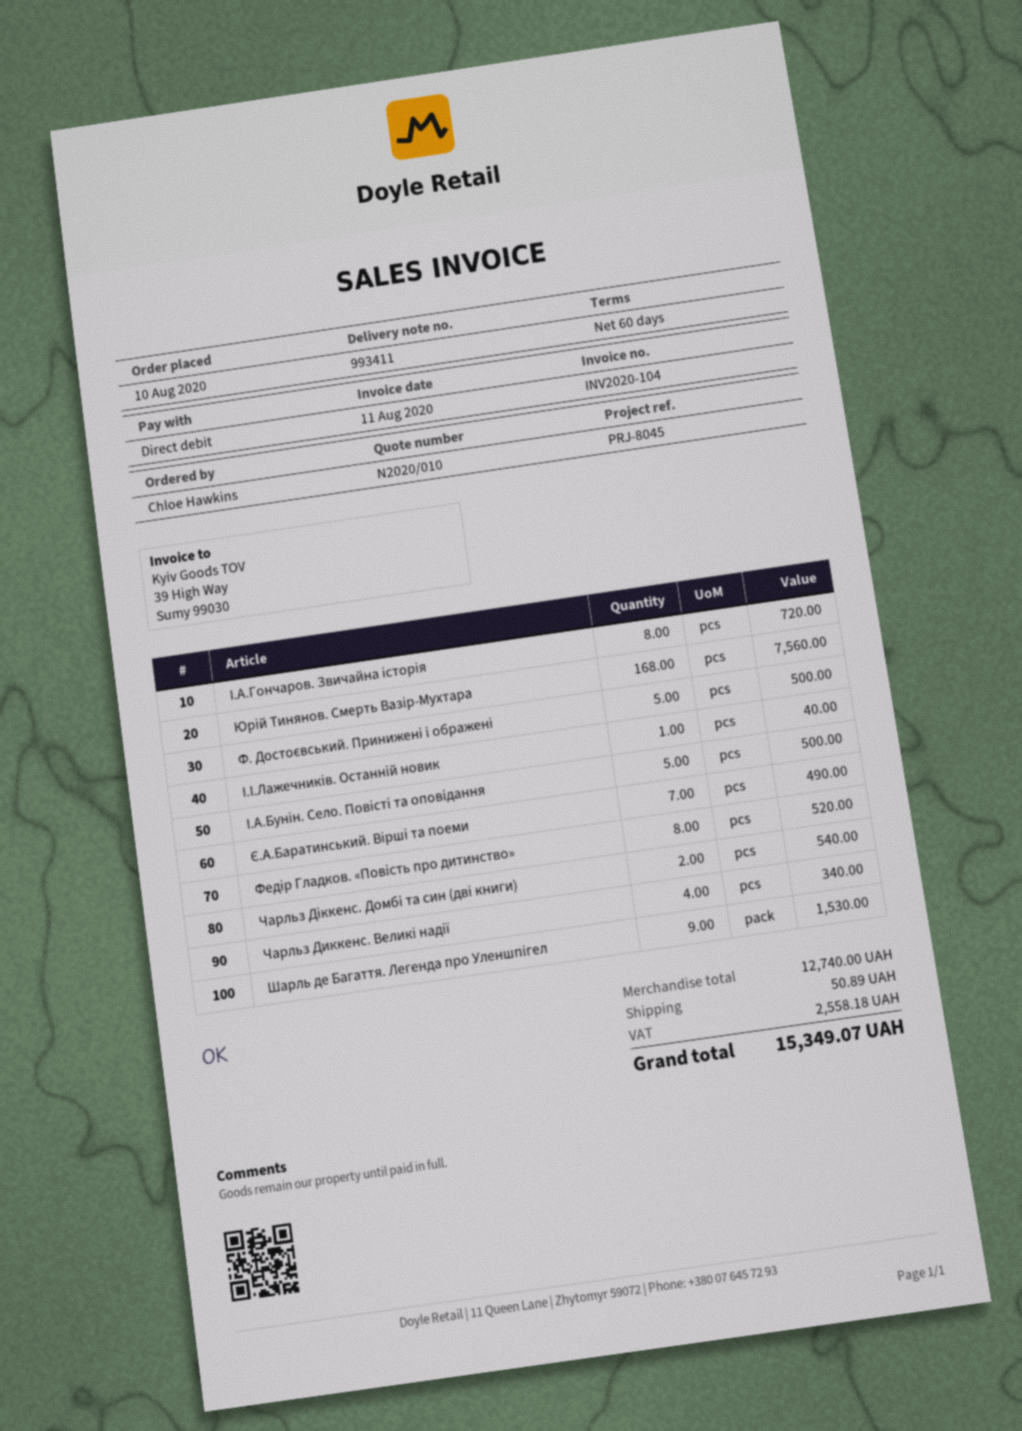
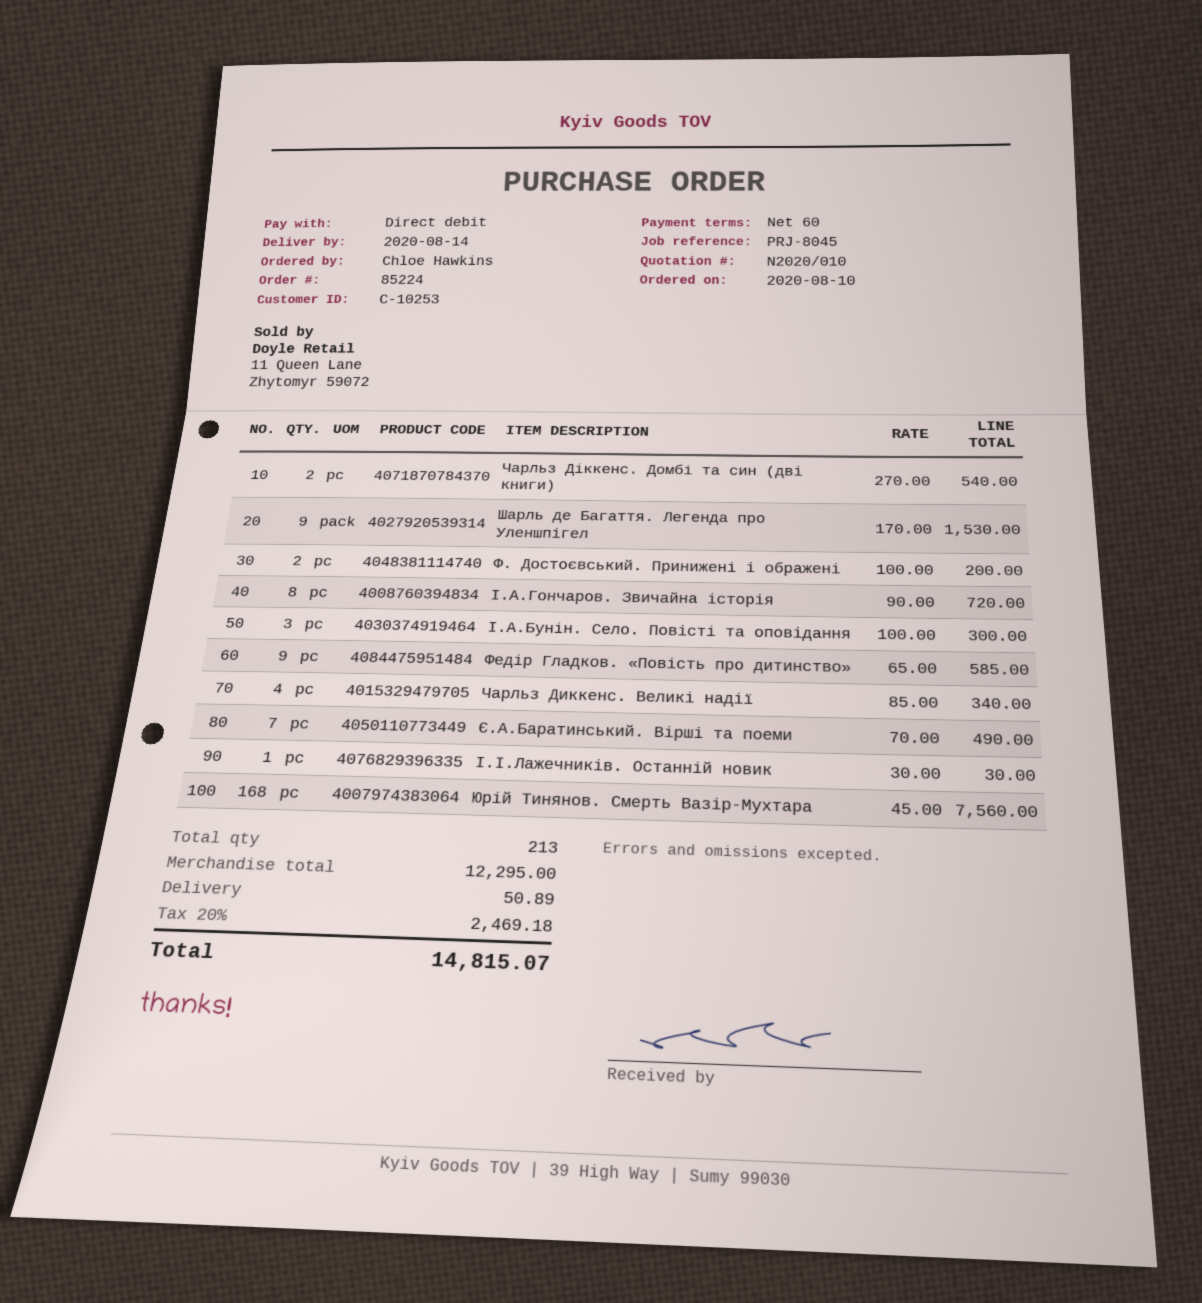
Ф. Достоєвський. Принижені і ображені: 5 for 500.00 -> 2 for 200.00
І.І.Лажечників. Останній новик: 1 for 40.00 -> 1 for 30.00
І.А.Бунін. Село. Повісті та оповідання: 5 for 500.00 -> 3 for 300.00
Федір Гладков. «Повість про дитинство»: 8 for 520.00 -> 9 for 585.00
subtotal: 12740.00 -> 12295.00
tax: 2558.18 -> 2469.18
total: 15349.07 -> 14815.07

